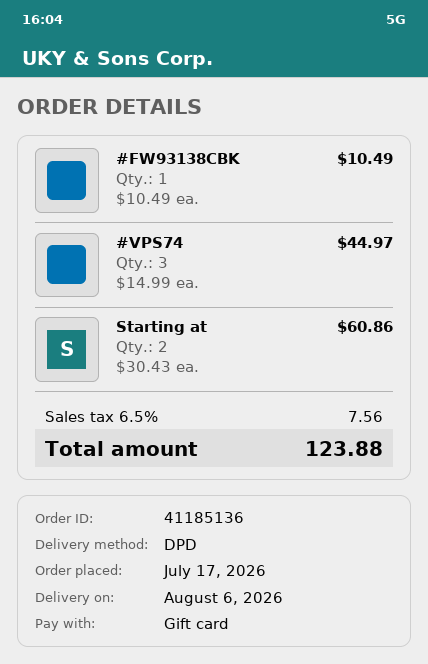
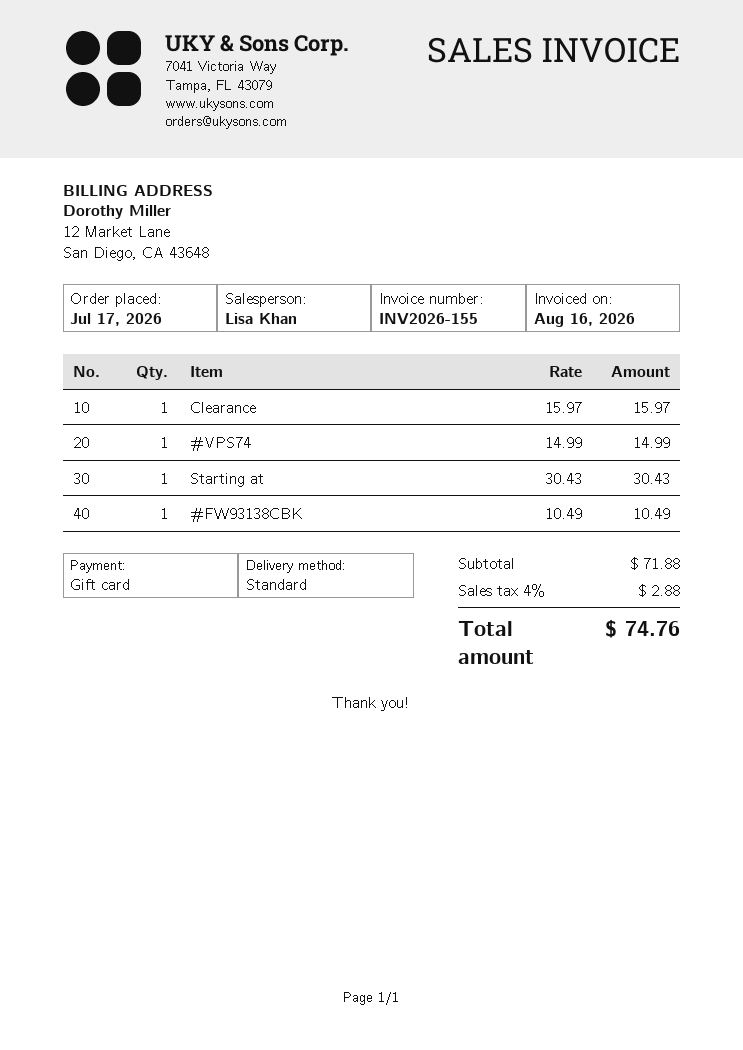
shipping method: DPD -> standard
#VPS74: 3 x 14.99 = 44.97 -> 1 x 14.99 = 14.99
Starting at: 2 x 30.43 = 60.86 -> 1 x 30.43 = 30.43
Clearance: none -> 1 x 15.97 = 15.97
tax: 6.5% = 7.56 -> 4% = 2.88
total: 123.88 -> 74.76

